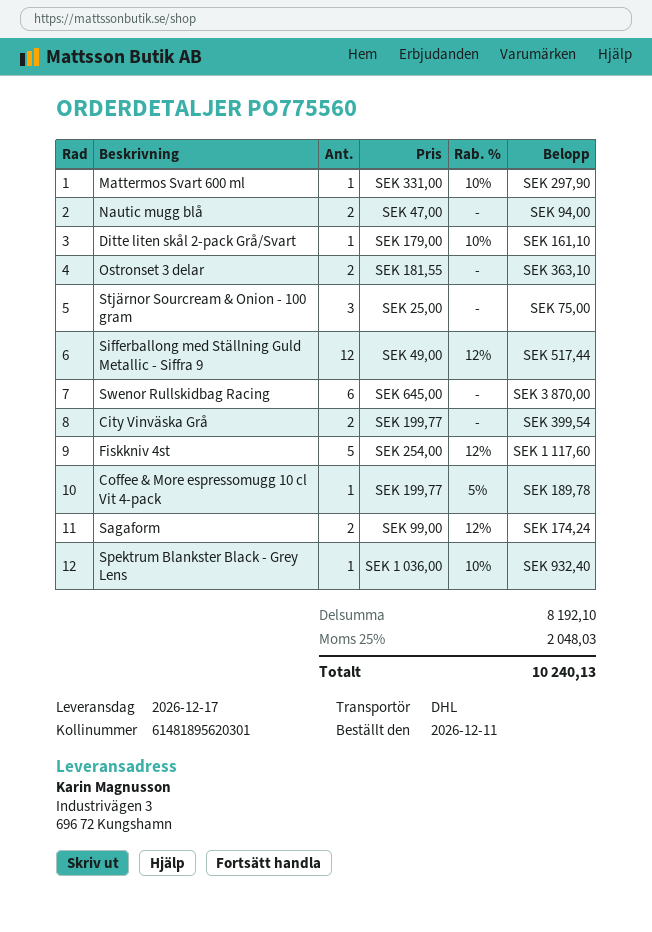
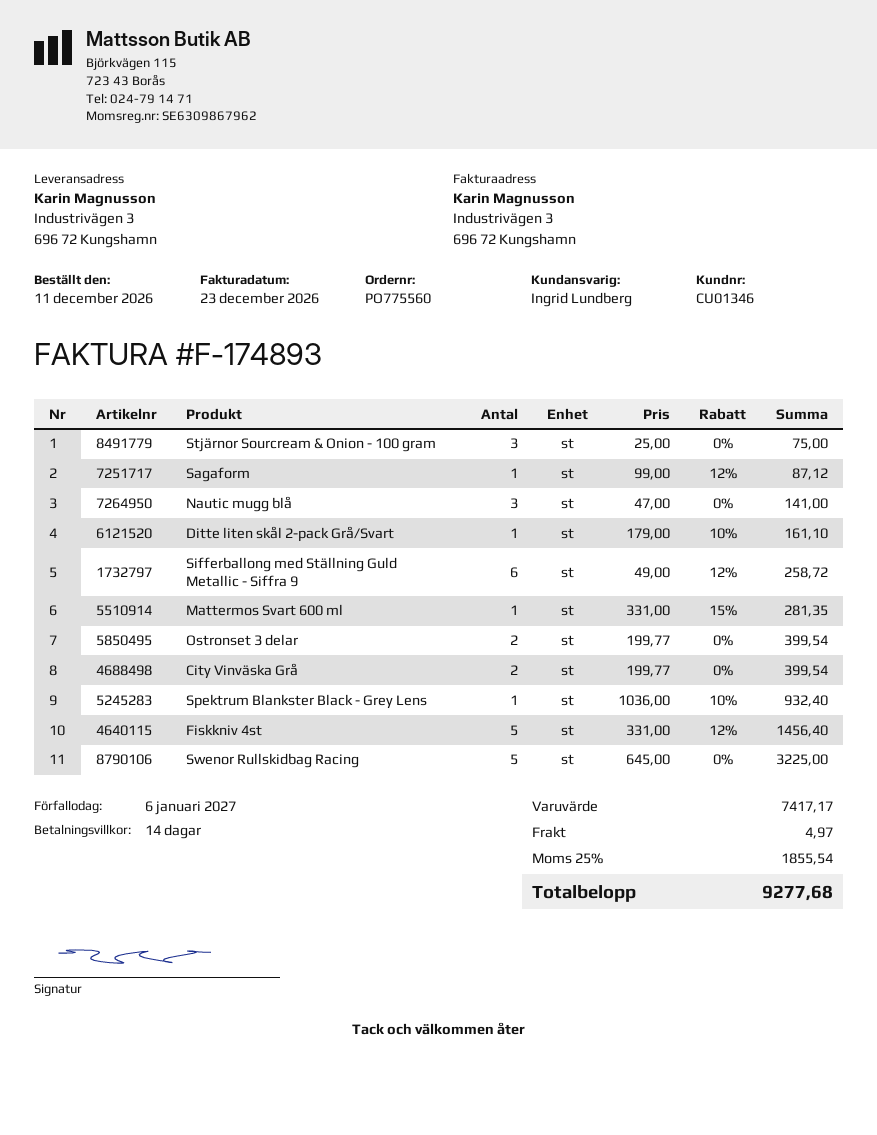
Mattermos Svart 600 ml: 1 x 331.00 - 10% = 297.90 -> 1 x 331.00 - 15% = 281.35
Nautic mugg blå: 2 x 47.00 = 94.00 -> 3 x 47.00 = 141.00
Ostronset 3 delar: 2 x 181.55 = 363.10 -> 2 x 199.77 = 399.54
Sifferballong med Ställning Guld Metallic - Siffra 9: 12 x 49.00 - 12% = 517.44 -> 6 x 49.00 - 12% = 258.72
Swenor Rullskidbag Racing: 6 x 645.00 = 3870.00 -> 5 x 645.00 = 3225.00
Fiskkniv 4st: 5 x 254.00 - 12% = 1117.60 -> 5 x 331.00 - 12% = 1456.40
Coffee & More espressomugg 10 cl Vit 4-pack: 1 x 199.77 - 5% = 189.78 -> none
Sagaform: 2 x 99.00 - 12% = 174.24 -> 1 x 99.00 - 12% = 87.12
subtotal: 8192.10 -> 7417.17
shipping: none -> 4.97
tax: 25% = 2048.03 -> 25% = 1855.54
total: 10240.13 -> 9277.68

